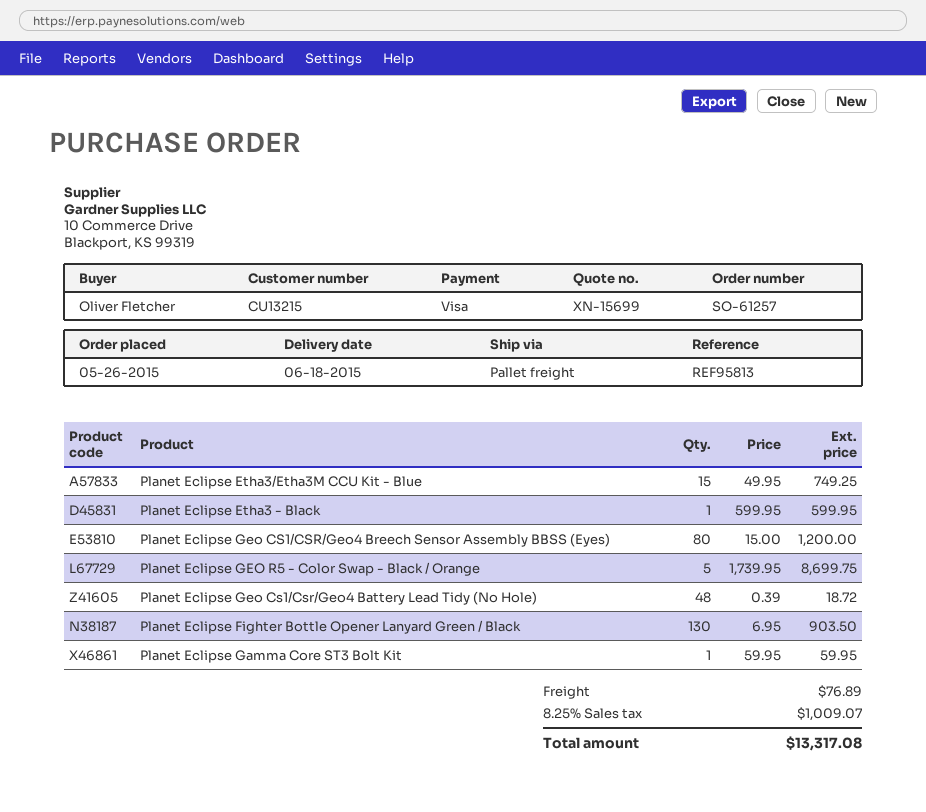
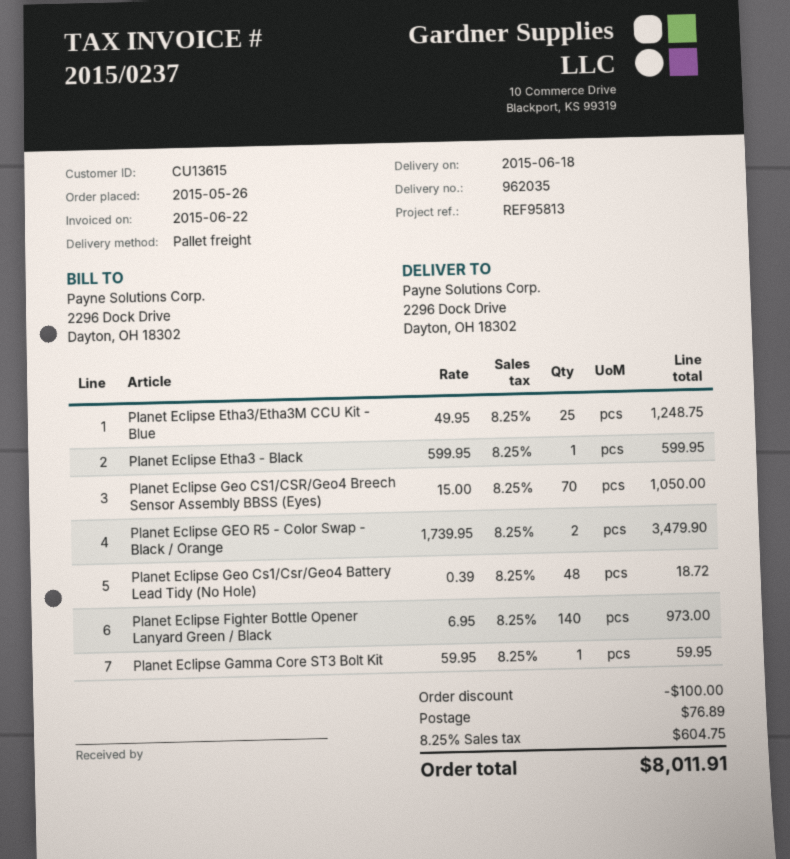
customer number: CU13215 -> CU13615
Planet Eclipse Etha3/Etha3M CCU Kit - Blue: 15 x 49.95 = 749.25 -> 25 x 49.95 = 1248.75
Planet Eclipse Geo CS1/CSR/Geo4 Breech Sensor Assembly BBSS (Eyes): 80 x 15.00 = 1200.00 -> 70 x 15.00 = 1050.00
Planet Eclipse GEO R5 - Color Swap - Black / Orange: 5 x 1739.95 = 8699.75 -> 2 x 1739.95 = 3479.90
Planet Eclipse Fighter Bottle Opener Lanyard Green / Black: 130 x 6.95 = 903.50 -> 140 x 6.95 = 973.00
discount: none -> 100.00
tax: 8.25% = 1009.07 -> 8.25% = 604.75
total: 13317.08 -> 8011.91

